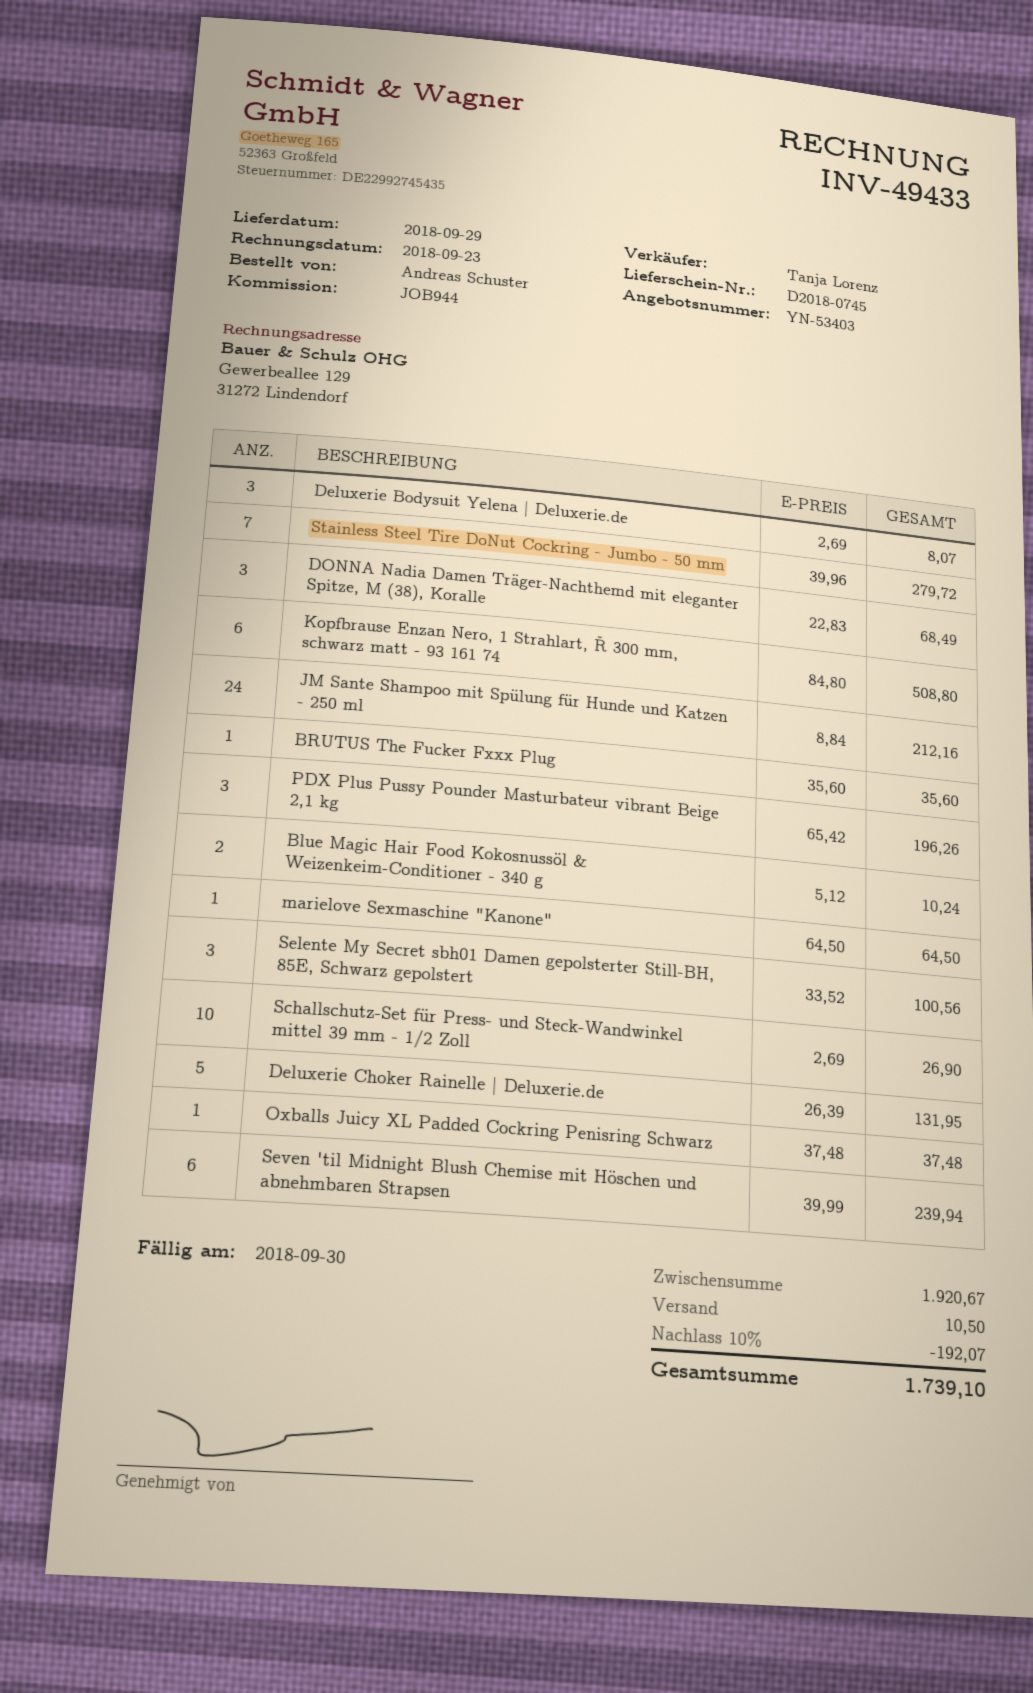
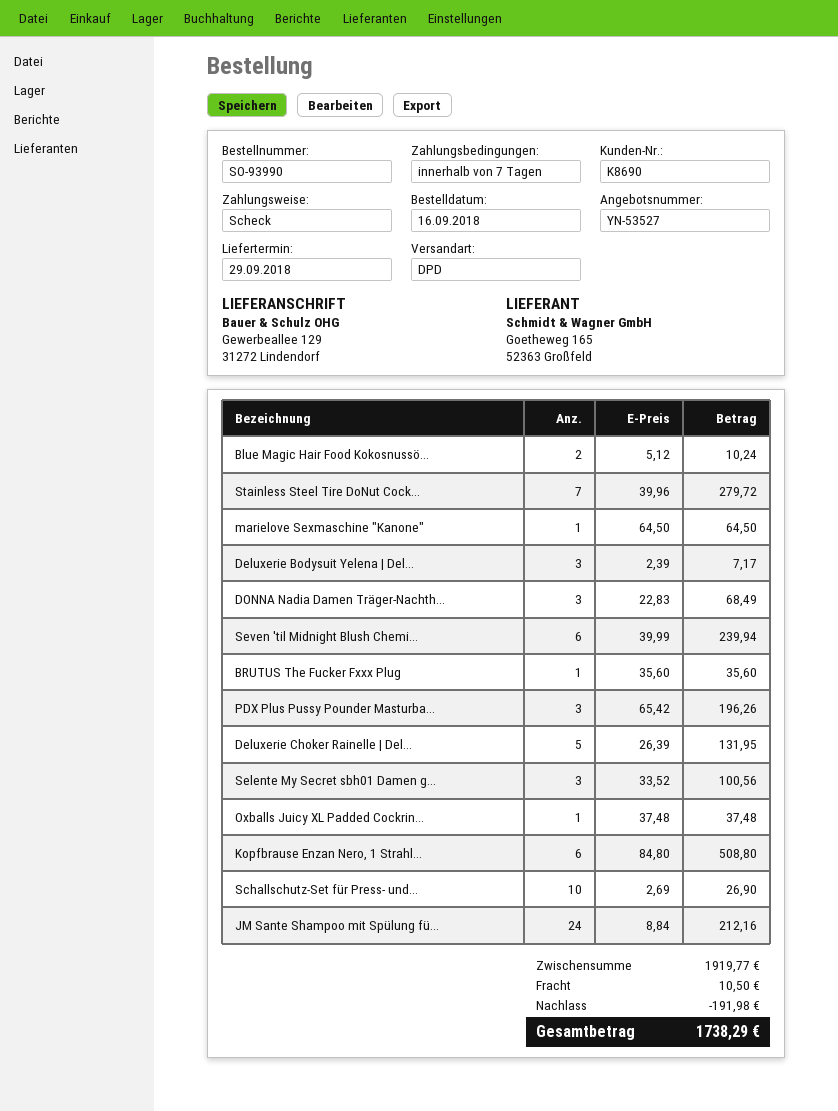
quote number: YN-53403 -> YN-53527
Deluxerie Bodysuit Yelena | Deluxerie.de: 3 x 2.69 = 8.07 -> 3 x 2.39 = 7.17
subtotal: 1920.67 -> 1919.77
discount: 192.07 -> 191.98
total: 1739.10 -> 1738.29

